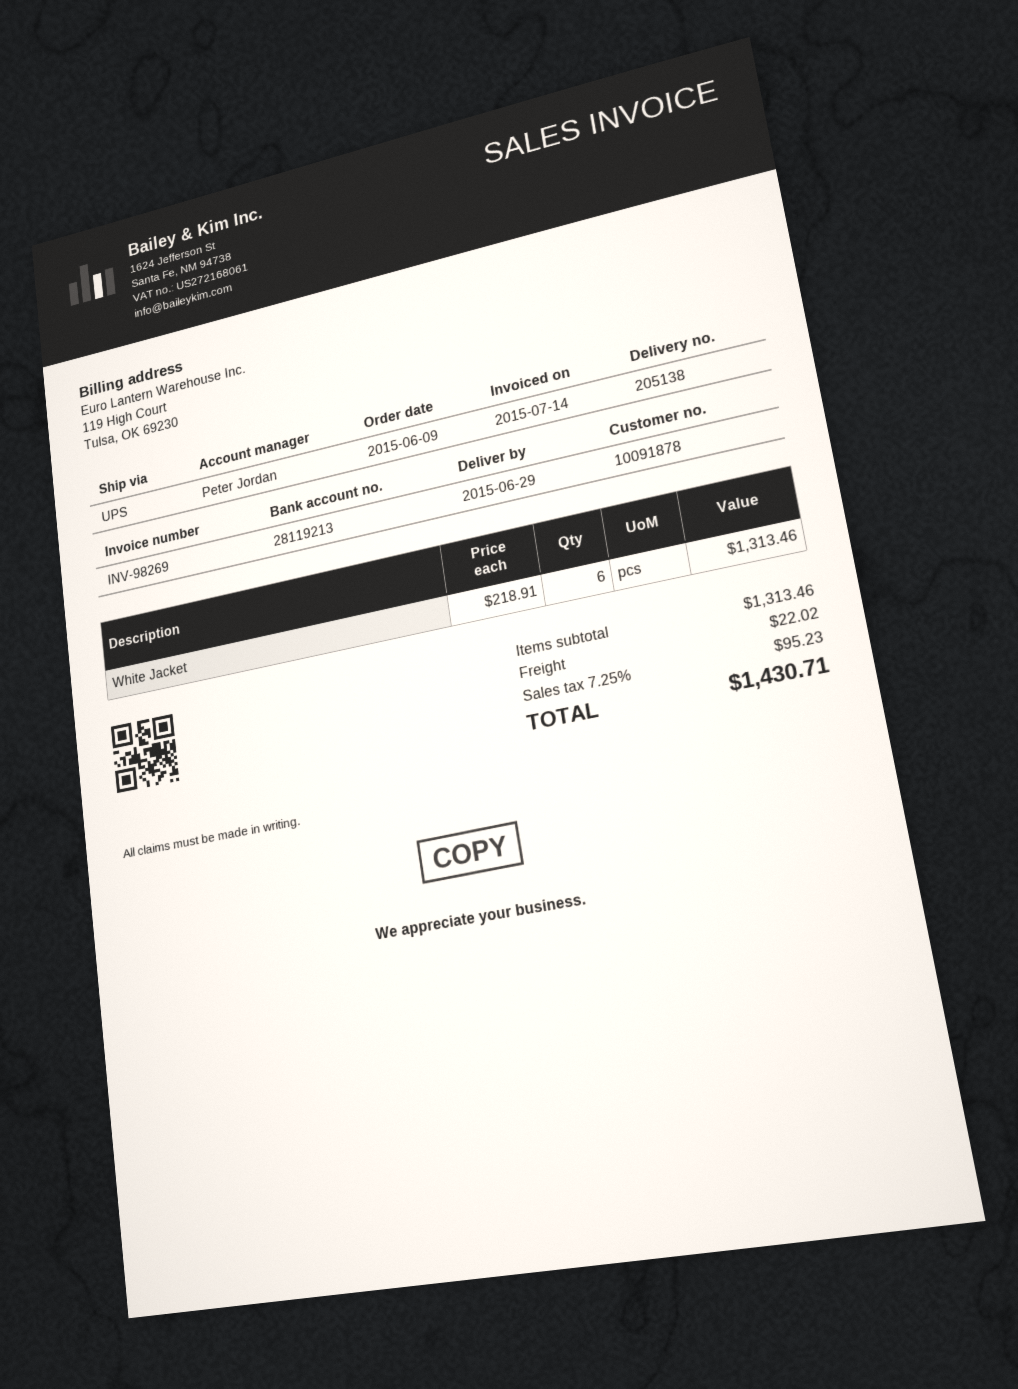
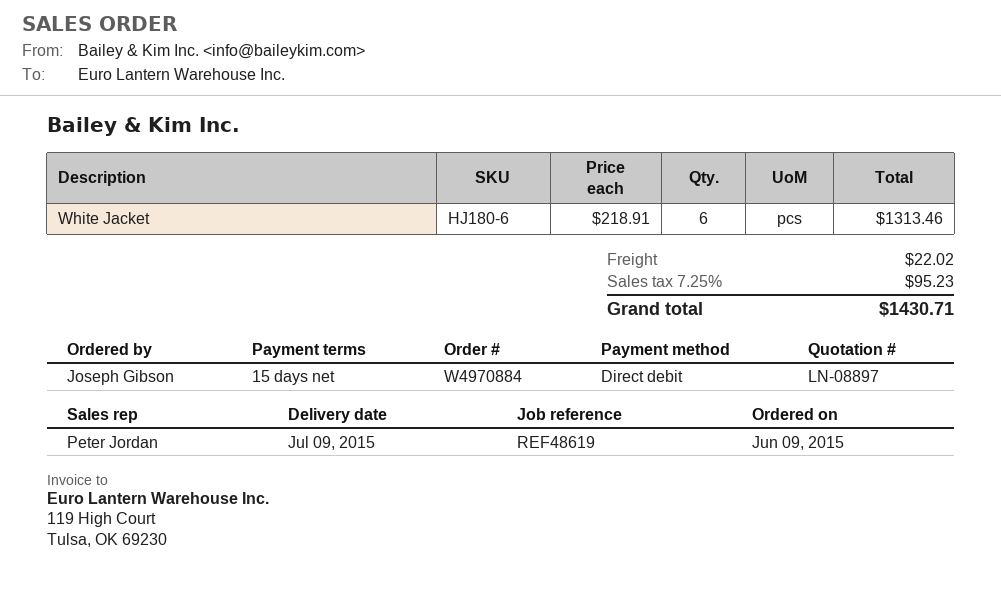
delivery date: 2015-06-29 -> 2015-07-09

